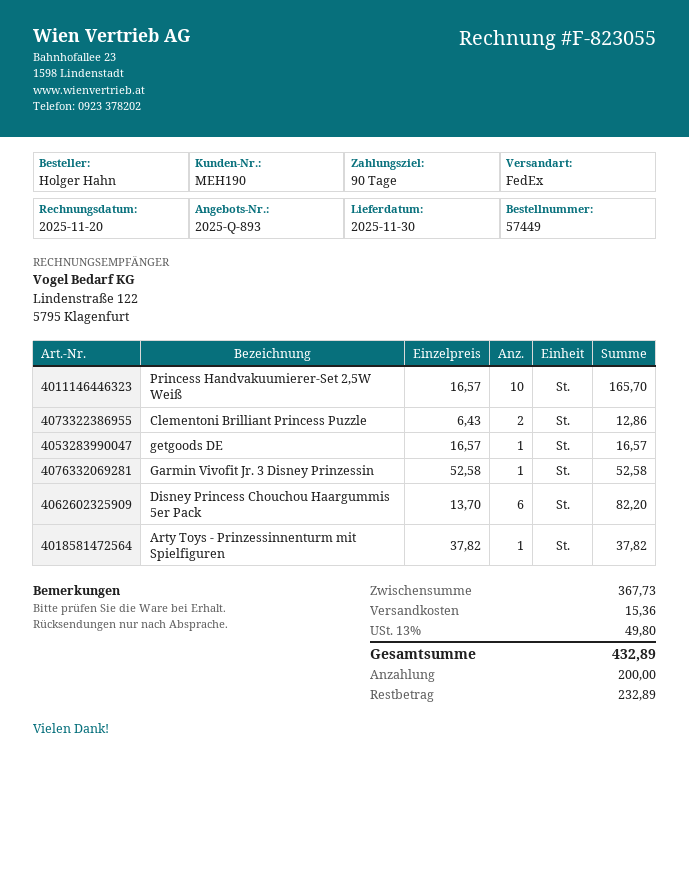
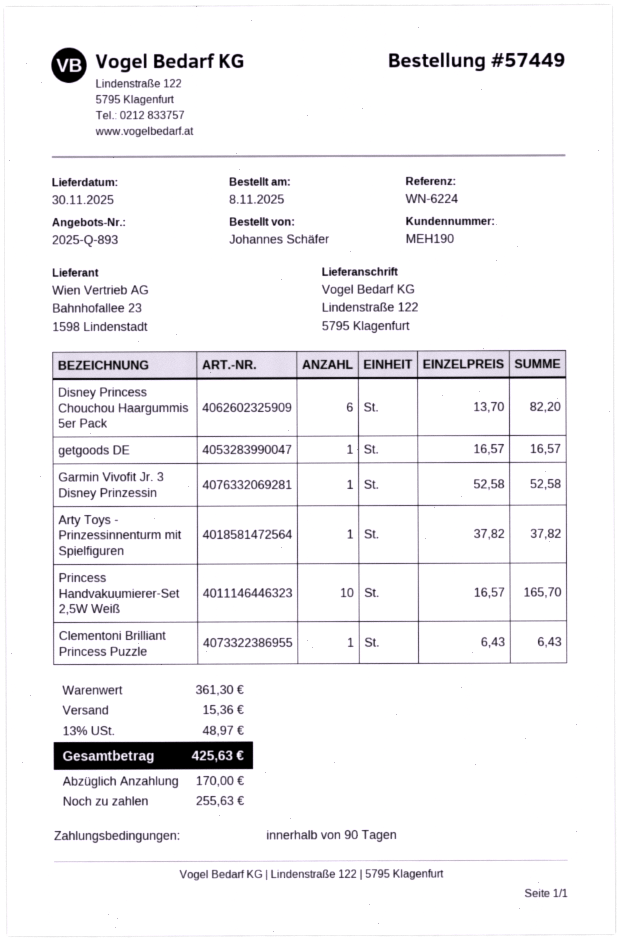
ordered by: Holger Hahn -> Johannes Schäfer
Clementoni Brilliant Princess Puzzle: 2 x 6.43 = 12.86 -> 1 x 6.43 = 6.43
subtotal: 367.73 -> 361.30
tax: 13% = 49.80 -> 13% = 48.97
total: 432.89 -> 425.63
deposit: 200.00 -> 170.00
balance: 232.89 -> 255.63

